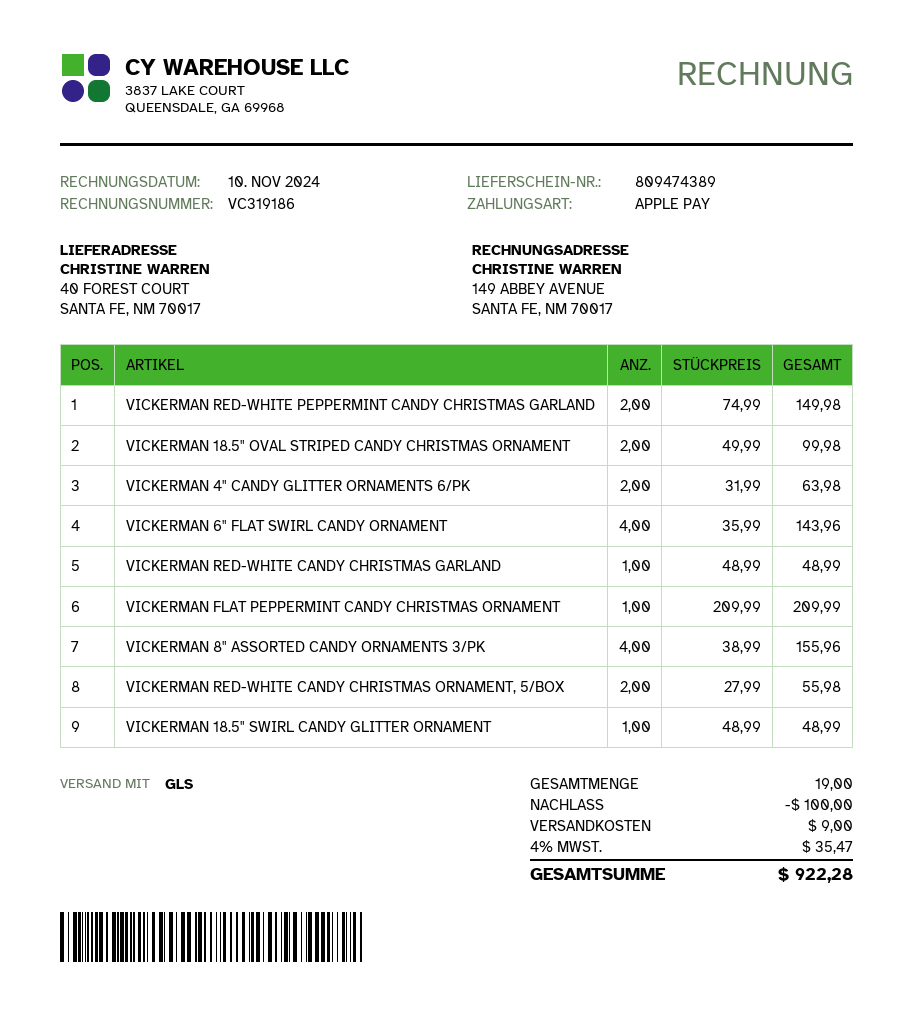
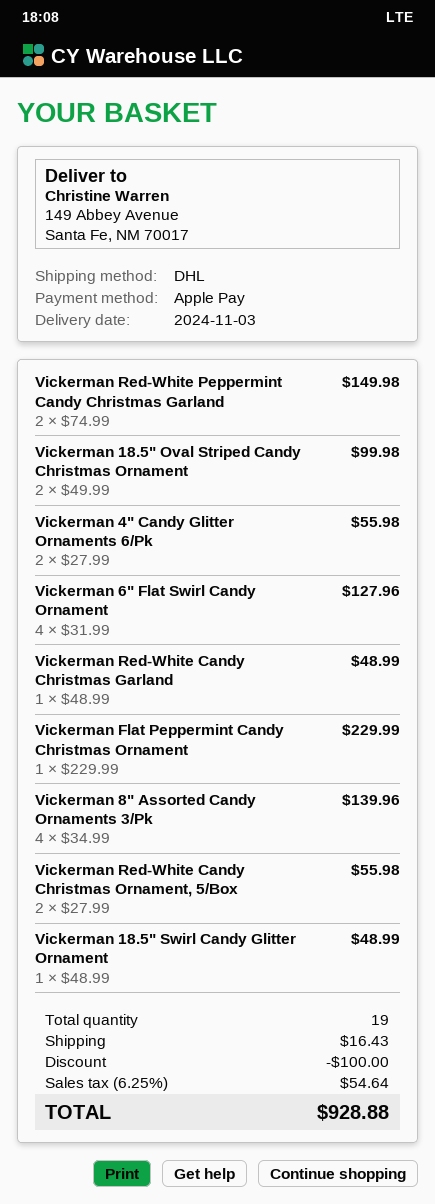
shipping method: GLS -> DHL
ship to: 40 FOREST COURT, SANTA FE, NM 70017 -> 149 Abbey Avenue, Santa Fe, NM 70017
VICKERMAN 4" CANDY GLITTER ORNAMENTS 6/PK: 2 x 31.99 = 63.98 -> 2 x 27.99 = 55.98
VICKERMAN 6" FLAT SWIRL CANDY ORNAMENT: 4 x 35.99 = 143.96 -> 4 x 31.99 = 127.96
VICKERMAN FLAT PEPPERMINT CANDY CHRISTMAS ORNAMENT: 1 x 209.99 = 209.99 -> 1 x 229.99 = 229.99
VICKERMAN 8" ASSORTED CANDY ORNAMENTS 3/PK: 4 x 38.99 = 155.96 -> 4 x 34.99 = 139.96
shipping: 9.00 -> 16.43
tax: 4% = 35.47 -> 6.25% = 54.64
total: 922.28 -> 928.88

